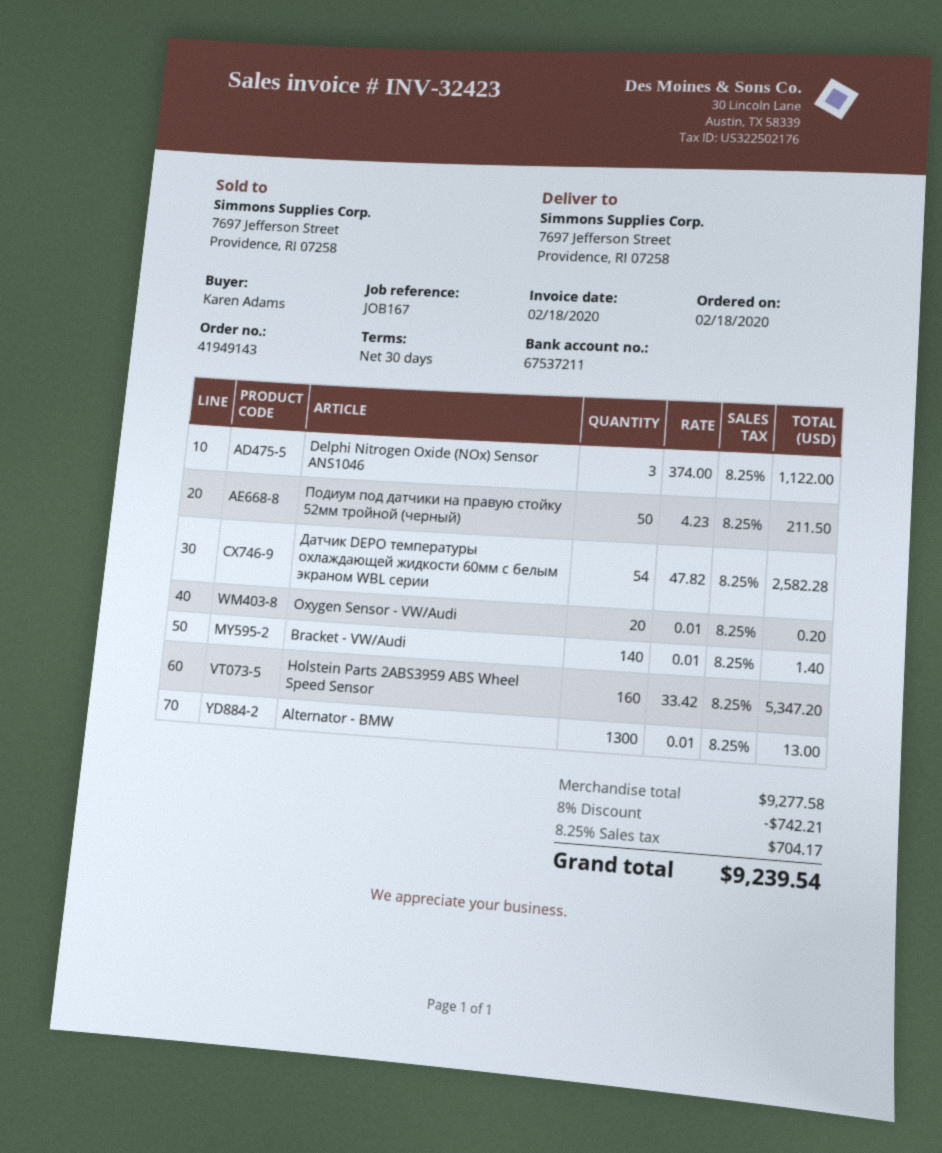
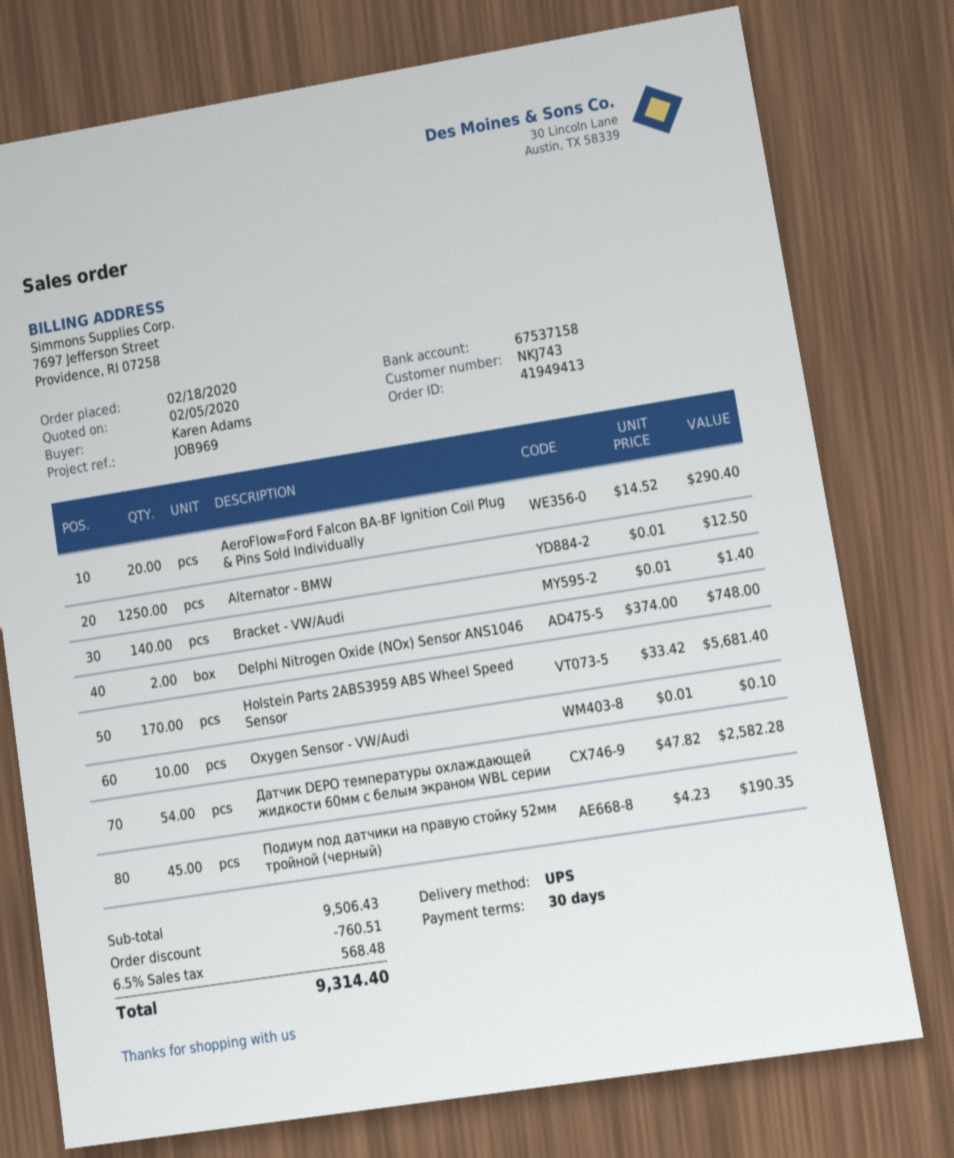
order number: 41949143 -> 41949413
reference: JOB167 -> JOB969
bank account: 67537211 -> 67537158
Delphi Nitrogen Oxide (NOx) Sensor ANS1046: 3 x 374.00 = 1122.00 -> 2 x 374.00 = 748.00
Подиум под датчики на правую стойку 52мм тройной (черный): 50 x 4.23 = 211.50 -> 45 x 4.23 = 190.35
Oxygen Sensor - VW/Audi: 20 x 0.01 = 0.20 -> 10 x 0.01 = 0.10
Holstein Parts 2ABS3959 ABS Wheel Speed Sensor: 160 x 33.42 = 5347.20 -> 170 x 33.42 = 5681.40
Alternator - BMW: 1300 x 0.01 = 13.00 -> 1250 x 0.01 = 12.50
AeroFlow=Ford Falcon BA-BF Ignition Coil Plug & Pins Sold Individually: none -> 20 x 14.52 = 290.40
subtotal: 9277.58 -> 9506.43
discount: 742.21 -> 760.51
tax: 8.25% = 704.17 -> 6.5% = 568.48
total: 9239.54 -> 9314.40

